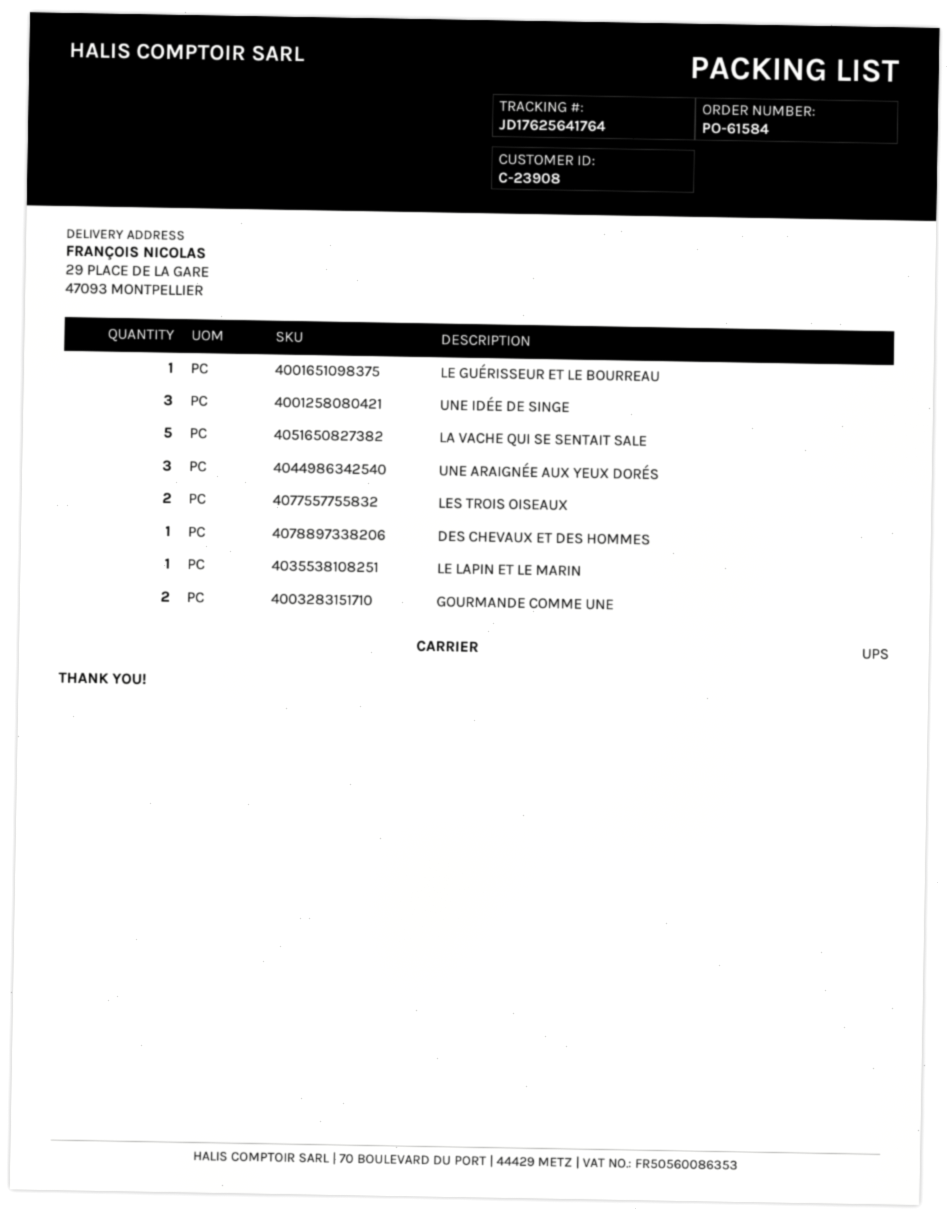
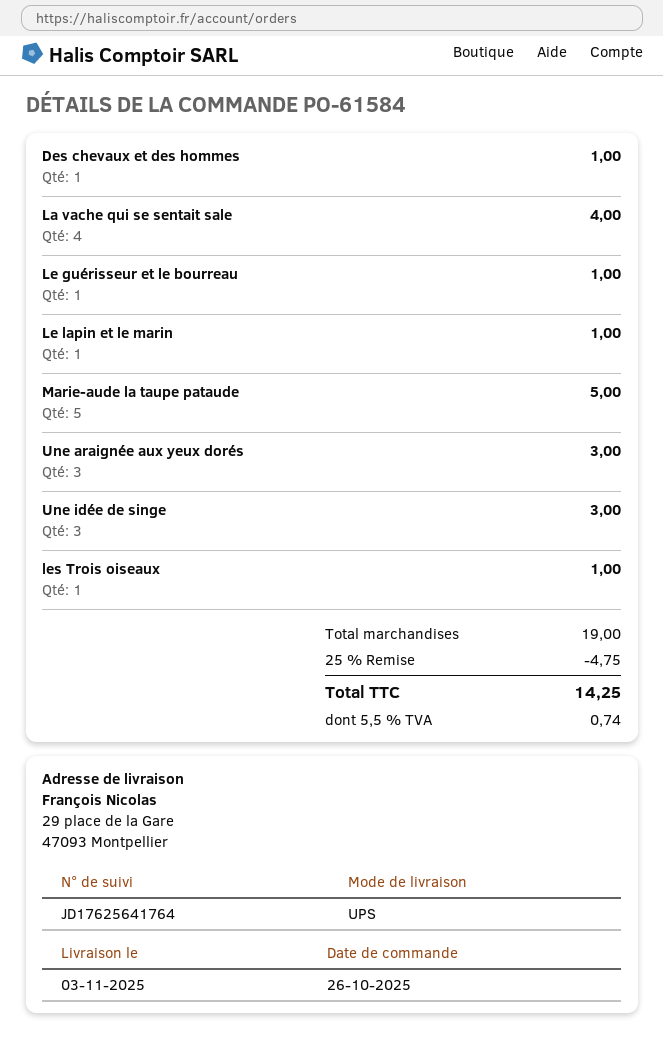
LA VACHE QUI SE SENTAIT SALE: 5 -> 4
LES TROIS OISEAUX: 2 -> 1
GOURMANDE COMME UNE: 2 -> none
Marie-aude la taupe pataude: none -> 5

